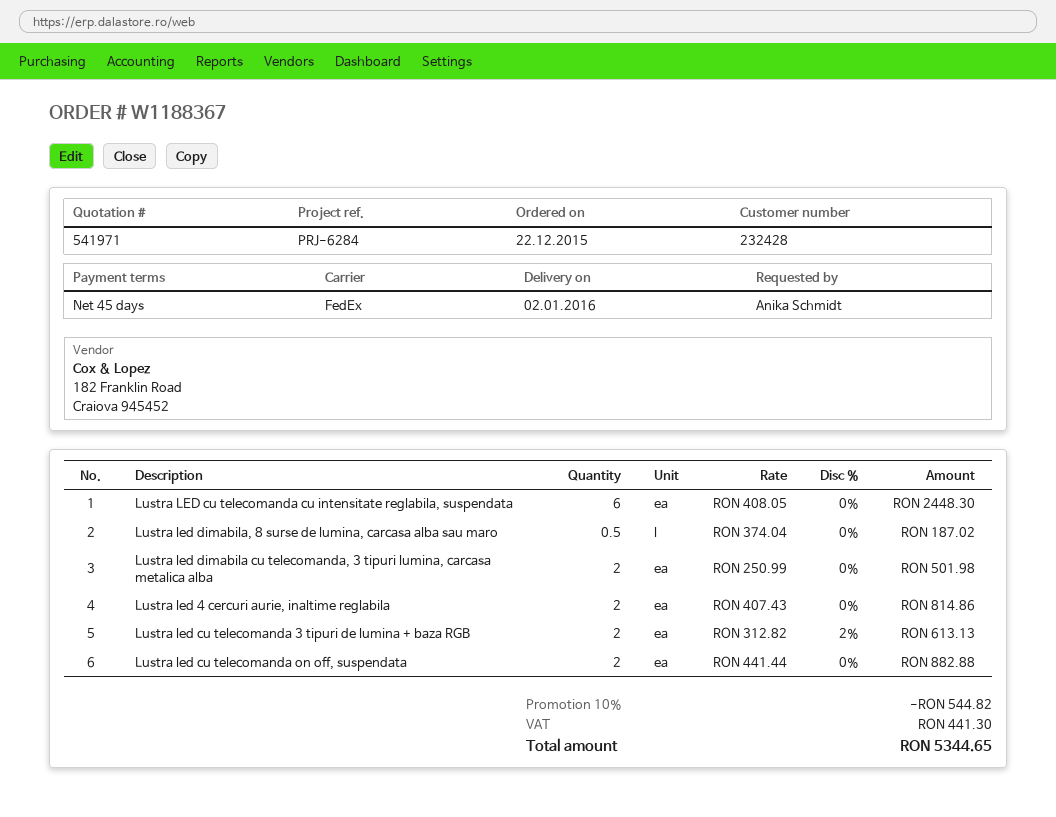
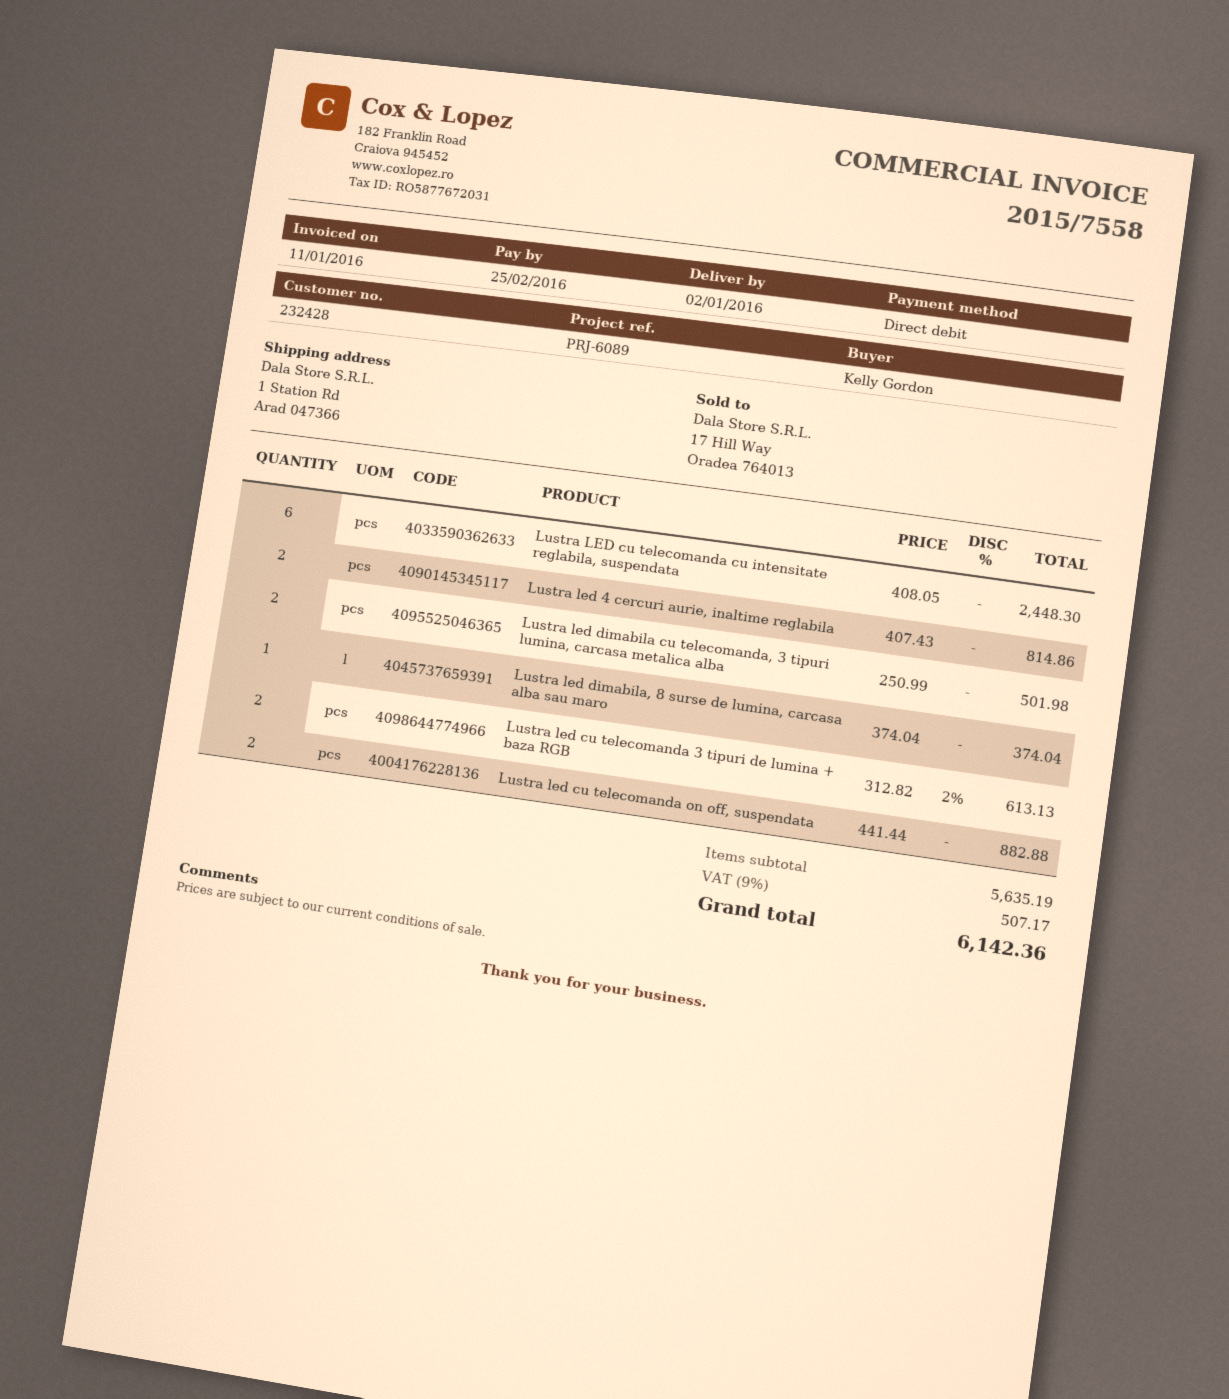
reference: PRJ-6284 -> PRJ-6089
ordered by: Anika Schmidt -> Kelly Gordon
Lustra led dimabila, 8 surse de lumina, carcasa alba sau maro: 0.5 x 374.04 = 187.02 -> 1 x 374.04 = 374.04
discount: 10% = 544.82 -> none
tax: 441.30 -> 507.17
total: 5344.65 -> 6142.36

